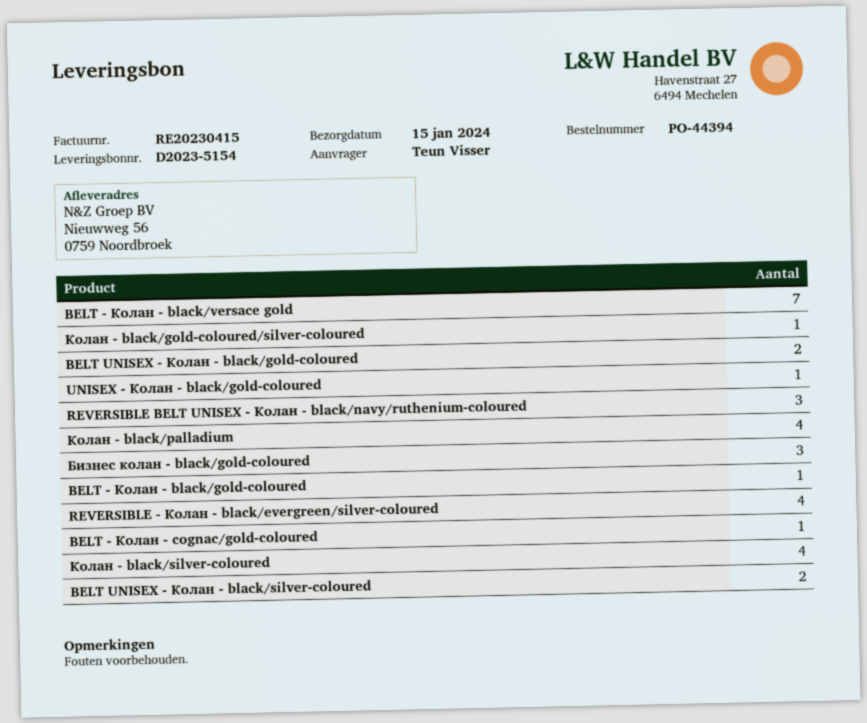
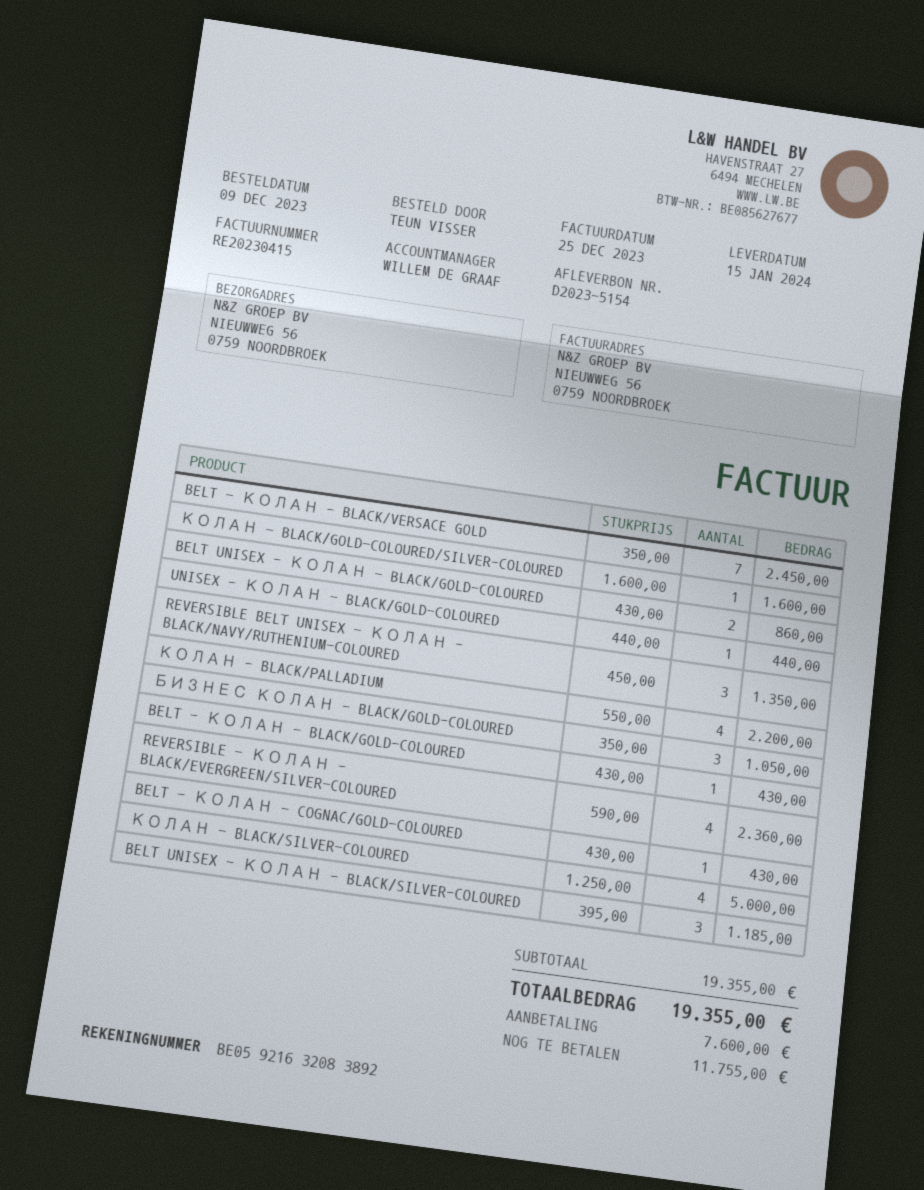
BELT UNISEX - Колан - black/silver-coloured: 2 -> 3

